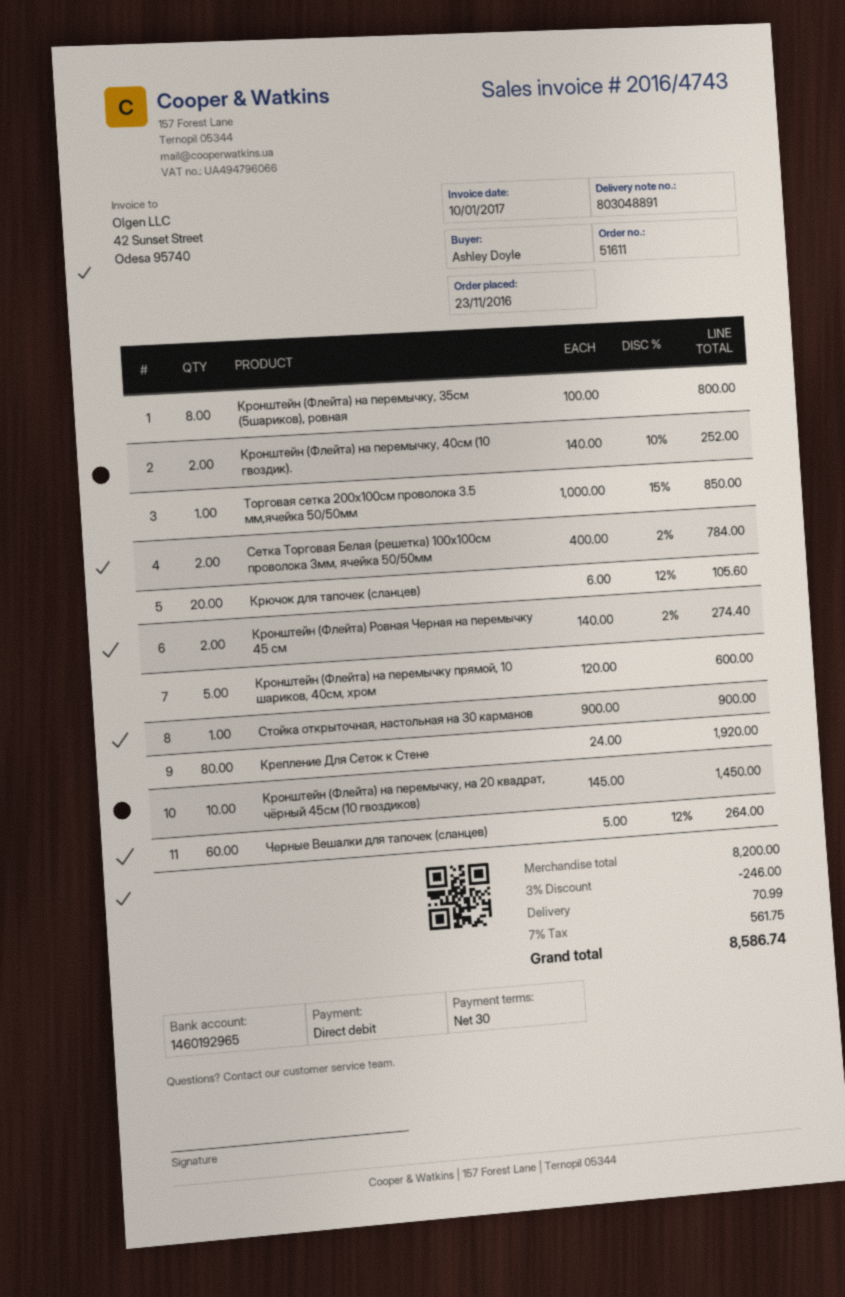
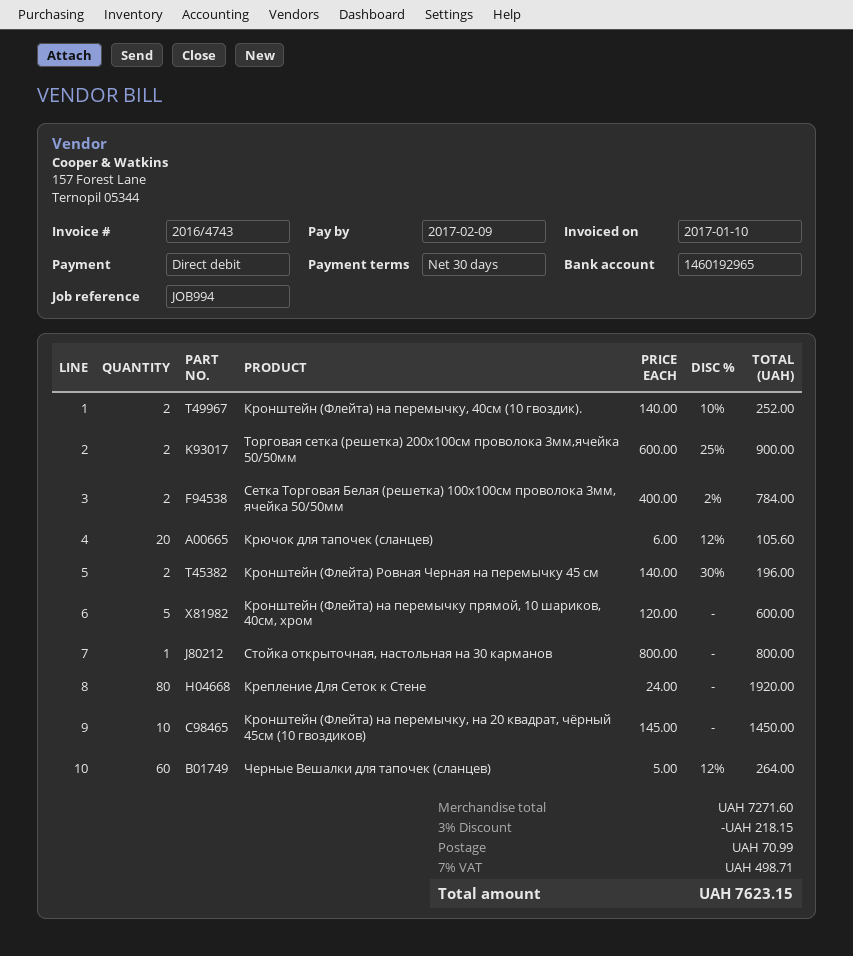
Кронштейн (Флейта) на перемычку, 35см (5шариков), ровная: 8 x 100.00 = 800.00 -> none
Торговая сетка 200х100см проволока 3.5 мм,ячейка 50/50мм: 1 x 1000.00 - 15% = 850.00 -> none
Кронштейн (Флейта) Ровная Черная на перемычку 45 см: 2 x 140.00 - 2% = 274.40 -> 2 x 140.00 - 30% = 196.00
Стойка открыточная, настольная на 30 карманов: 1 x 900.00 = 900.00 -> 1 x 800.00 = 800.00
Торговая сетка (решетка) 200х100см проволока 3мм,ячейка 50/50мм: none -> 2 x 600.00 - 25% = 900.00
subtotal: 8200.00 -> 7271.60
discount: 3% = 246.00 -> 3% = 218.15
tax: 7% = 561.75 -> 7% = 498.71
total: 8586.74 -> 7623.15

